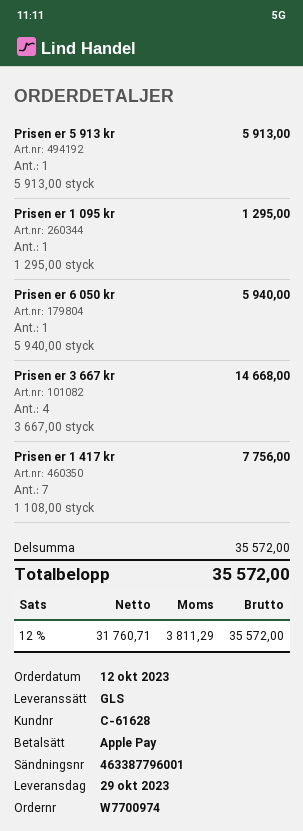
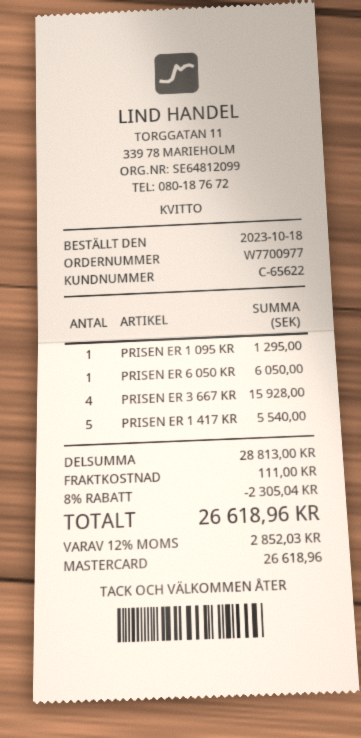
order number: W7700974 -> W7700977
order date: 2023-10-12 -> 2023-10-18
customer number: C-61628 -> C-65622
payment method: Apple Pay -> Mastercard
Prisen er 5 913 kr: 1 for 5913.00 -> none
Prisen er 6 050 kr: 1 for 5940.00 -> 1 for 6050.00
Prisen er 3 667 kr: 4 for 14668.00 -> 4 for 15928.00
Prisen er 1 417 kr: 7 for 7756.00 -> 5 for 5540.00
subtotal: 35572.00 -> 28813.00
discount: none -> 8% = 2305.04
shipping: none -> 111.00
tax: 12% = 3811.29 -> 12% = 2852.03
total: 35572.00 -> 26618.96

